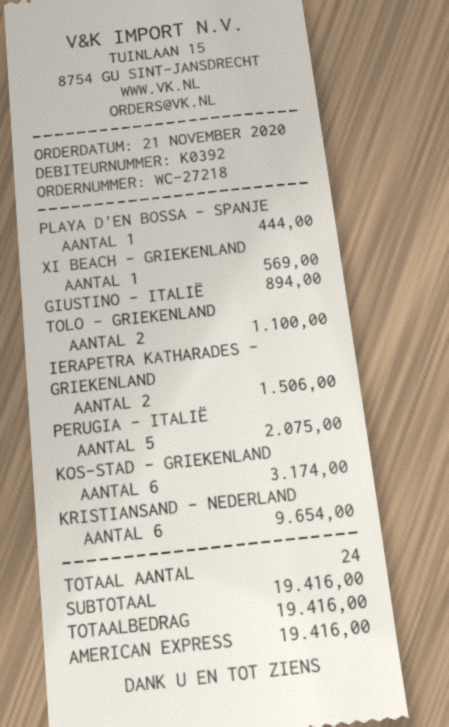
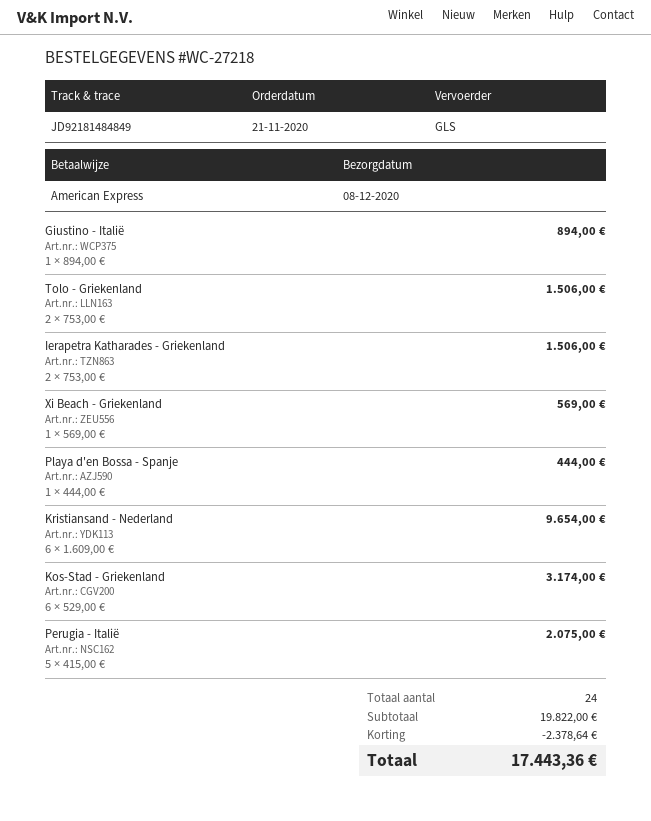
TOLO - GRIEKENLAND: 2 for 1100.00 -> 2 for 1506.00
subtotal: 19416.00 -> 19822.00
discount: none -> 2378.64
total: 19416.00 -> 17443.36

